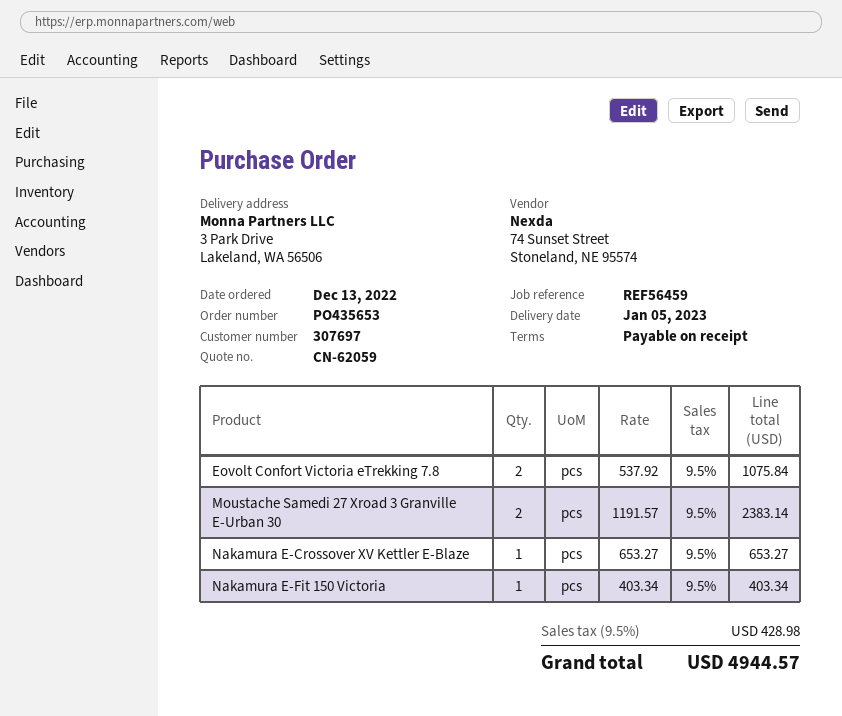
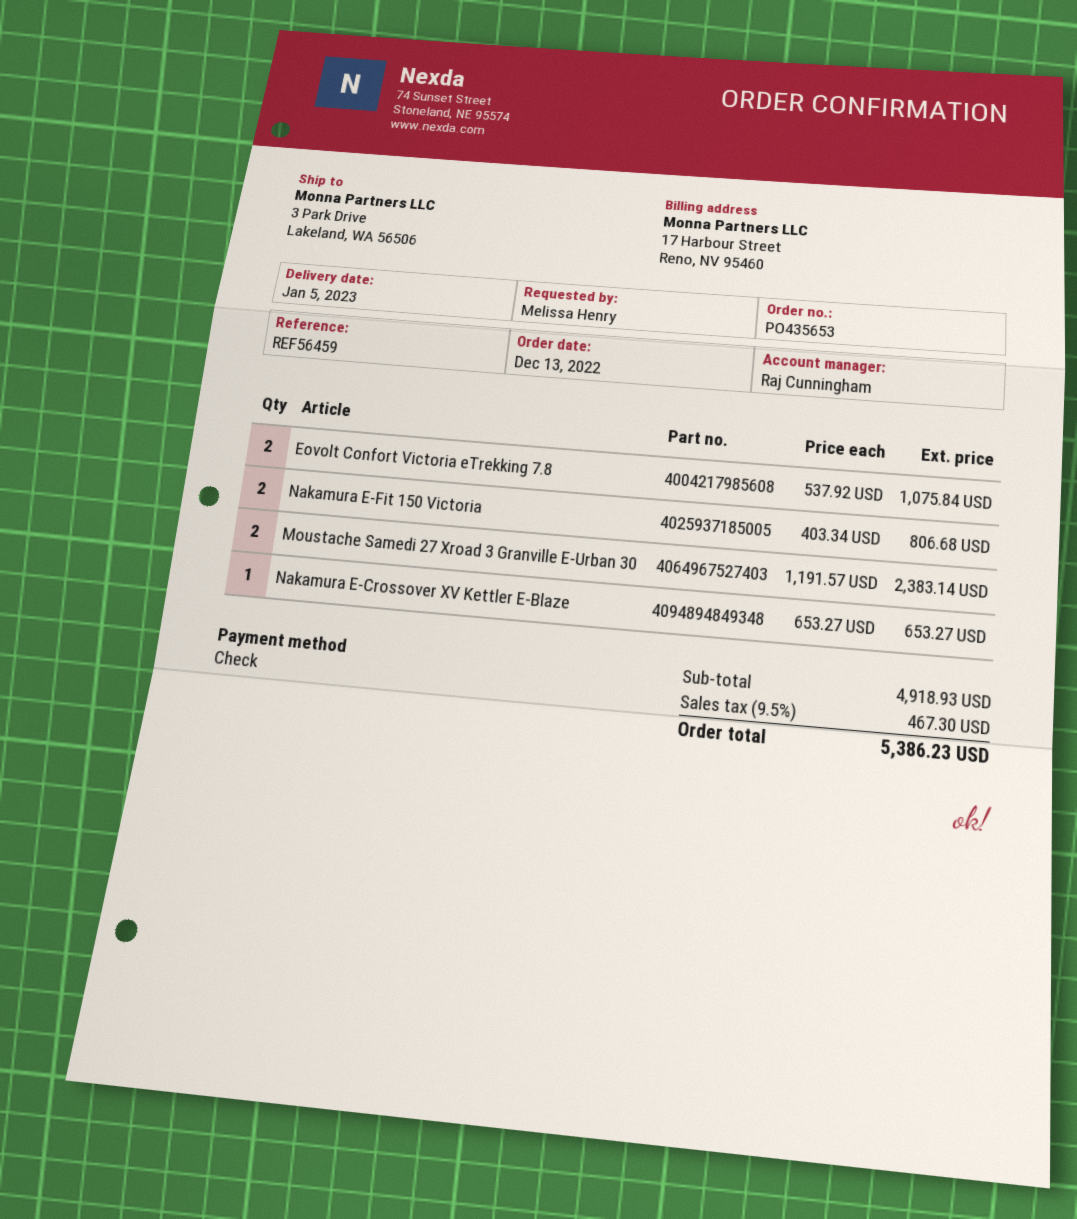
Nakamura E-Fit 150 Victoria: 1 x 403.34 = 403.34 -> 2 x 403.34 = 806.68
tax: 9.5% = 428.98 -> 9.5% = 467.30
total: 4944.57 -> 5386.23

